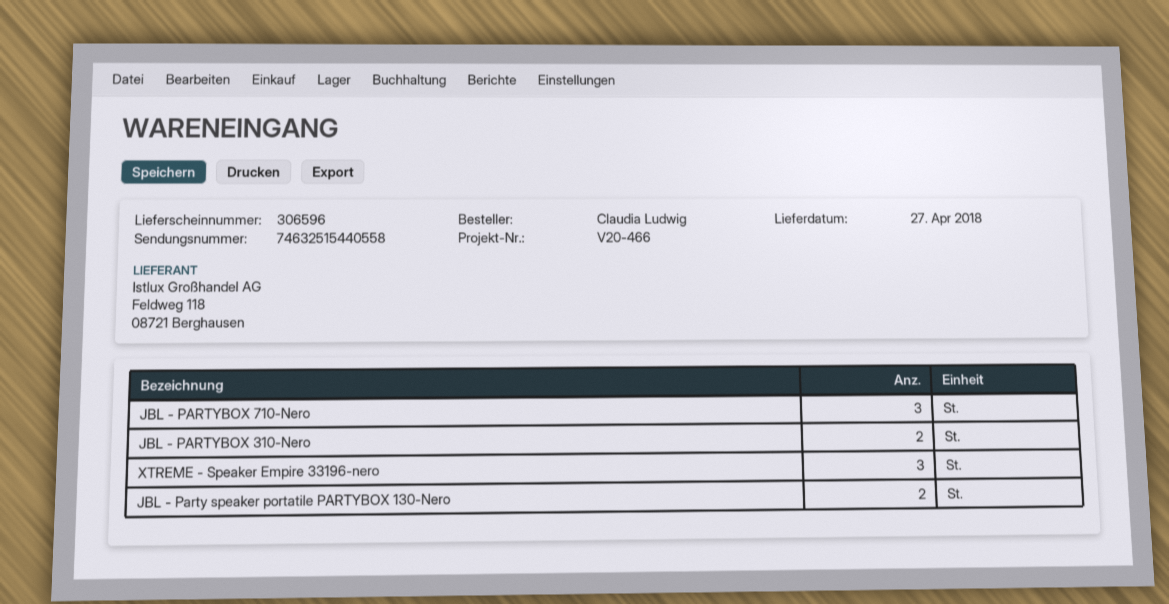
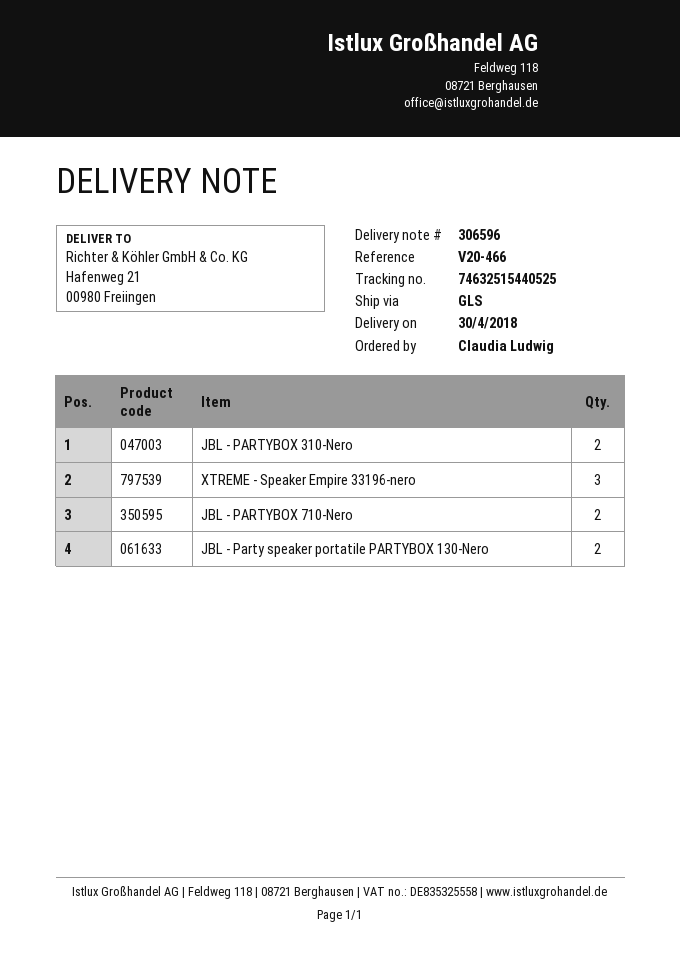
delivery date: 2018-04-27 -> 2018-04-30
tracking number: 74632515440558 -> 74632515440525
JBL - PARTYBOX 710-Nero: 3 -> 2

